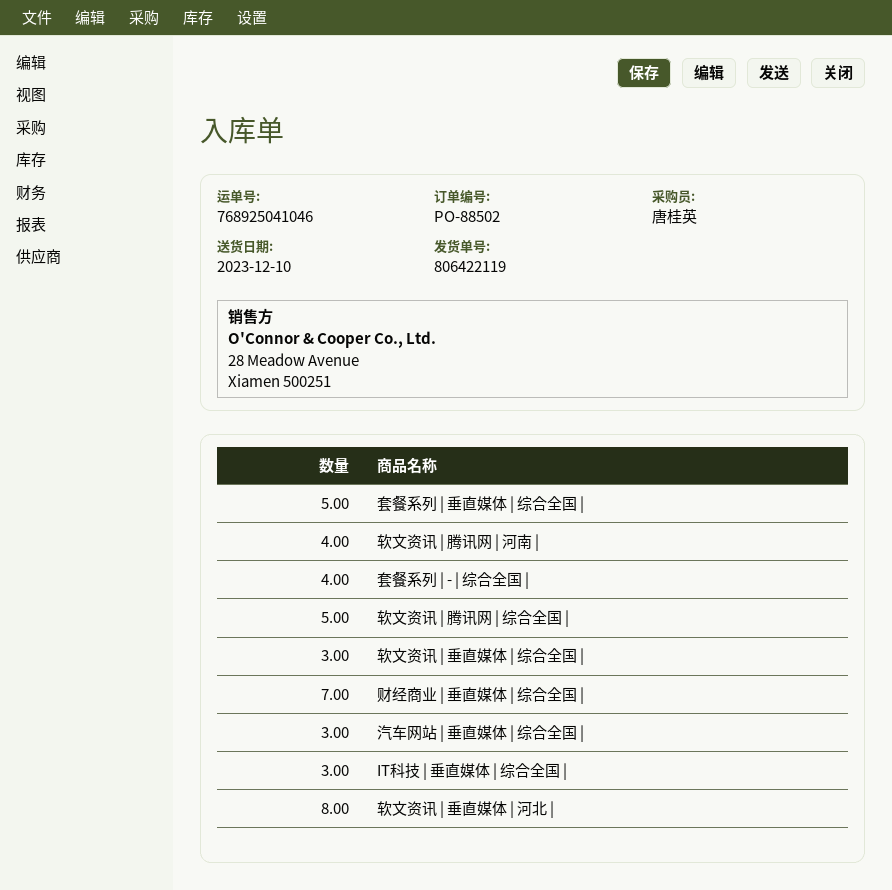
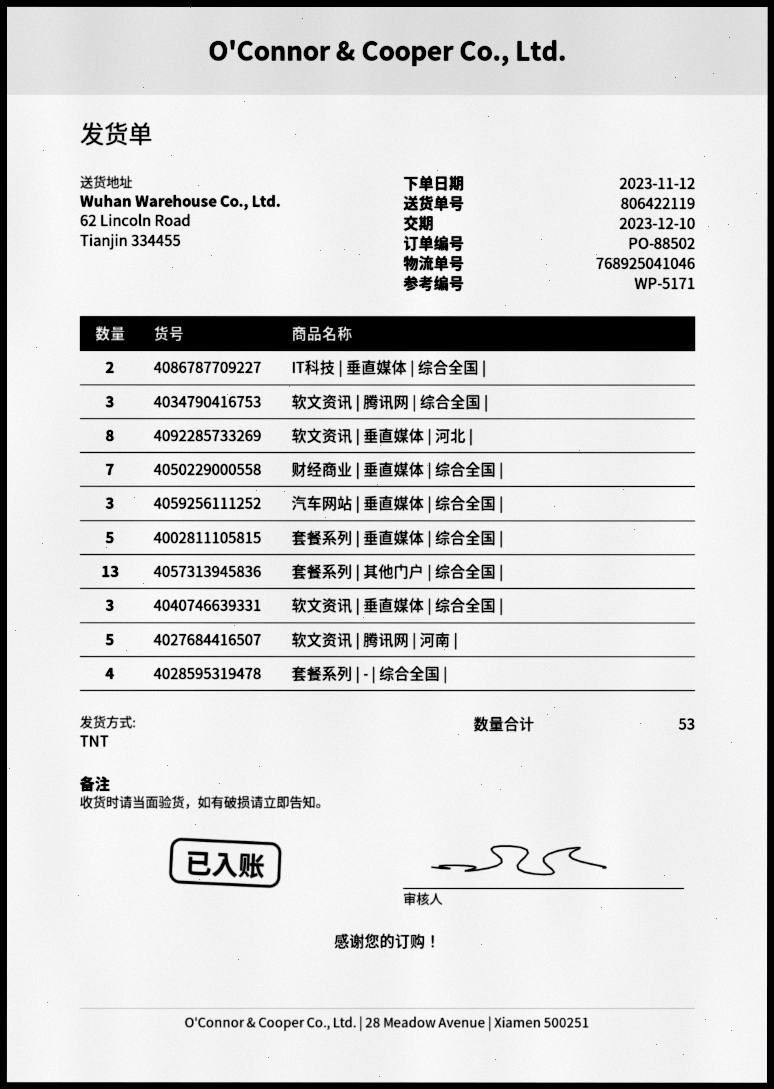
软文资讯 | 腾讯网 | 河南 |: 4 -> 5
软文资讯 | 腾讯网 | 综合全国 |: 5 -> 3
IT科技 | 垂直媒体 | 综合全国 |: 3 -> 2
套餐系列 | 其他门户 | 综合全国 |: none -> 13

